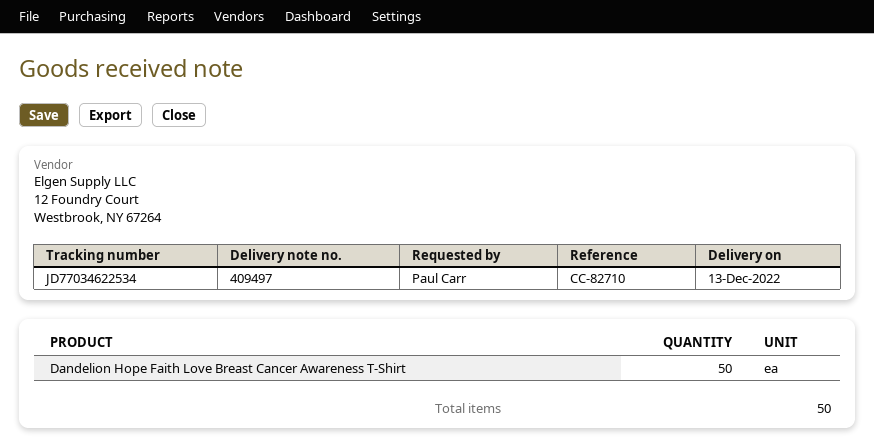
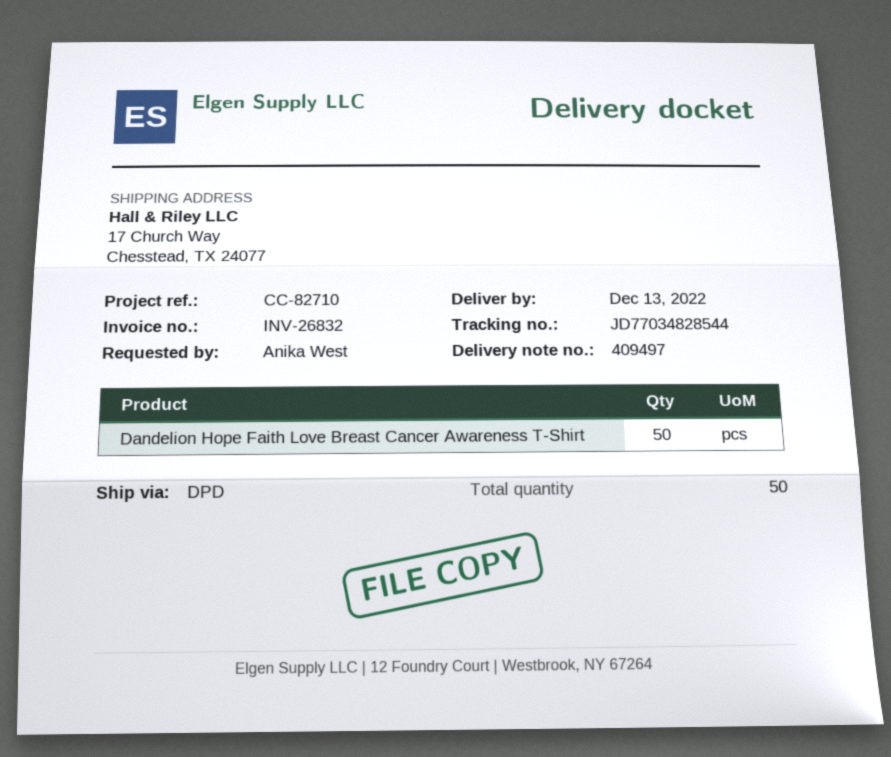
ordered by: Paul Carr -> Anika West
tracking number: JD77034622534 -> JD77034828544

